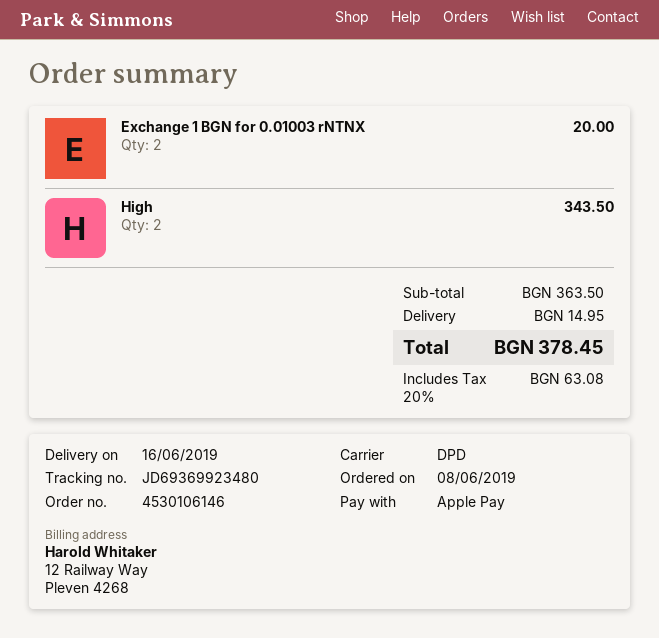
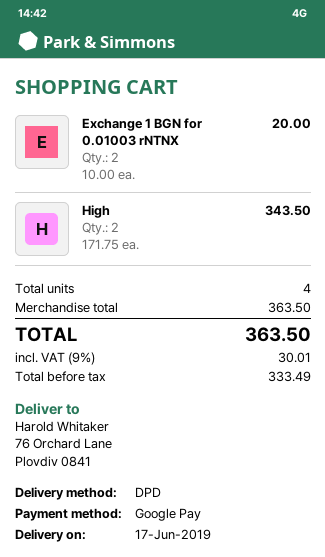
delivery date: 2019-06-16 -> 2019-06-17
payment method: Apple Pay -> Google Pay
shipping: 14.95 -> none
tax: 20% = 63.08 -> 9% = 30.01
total: 378.45 -> 363.50

